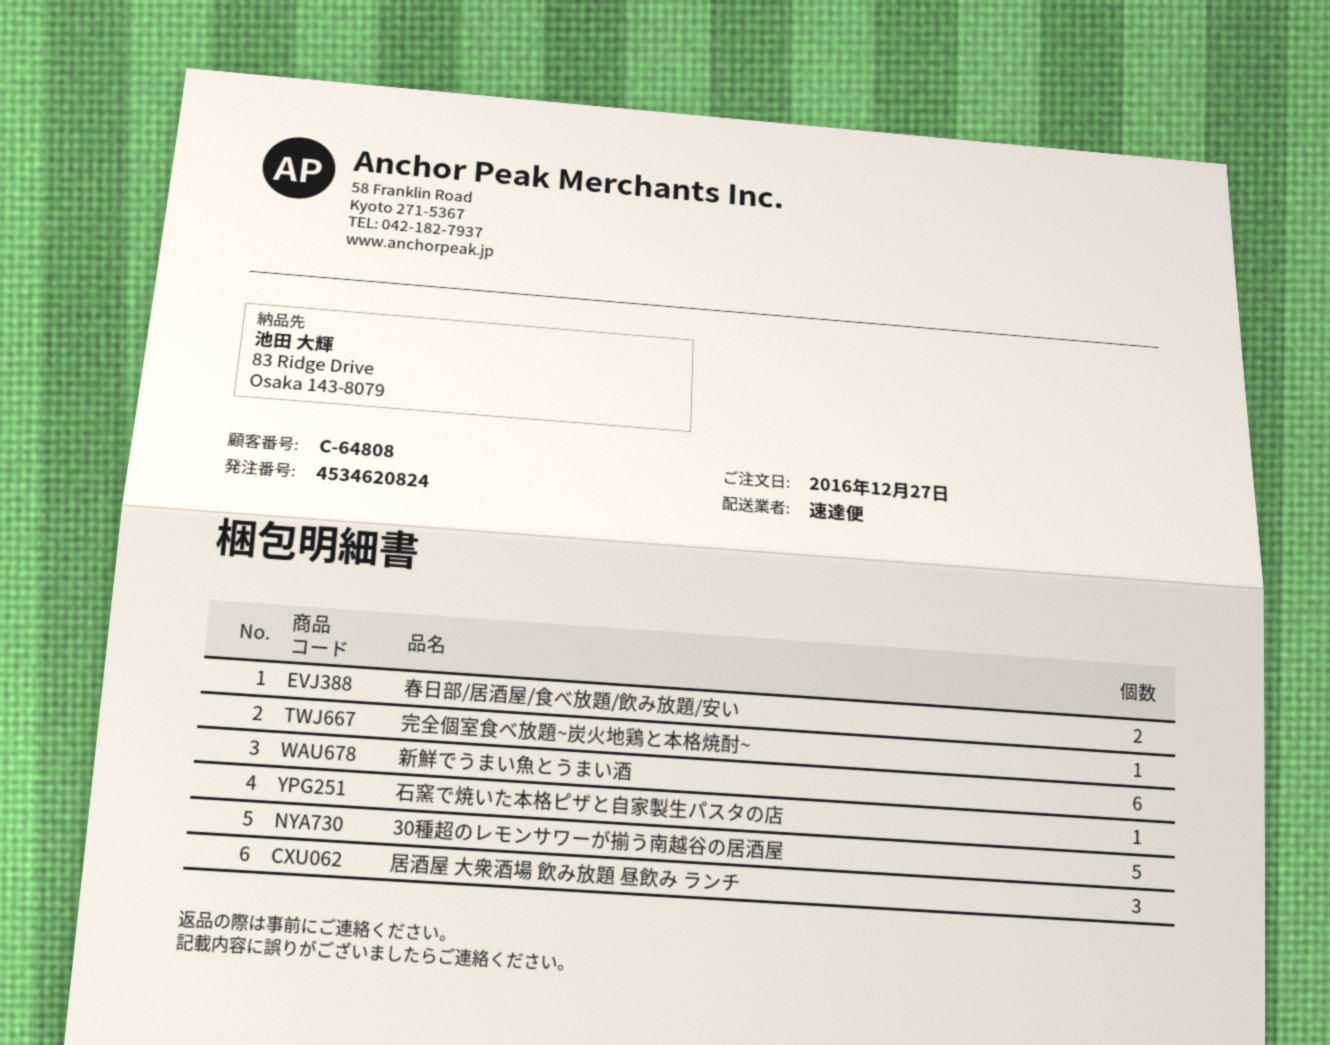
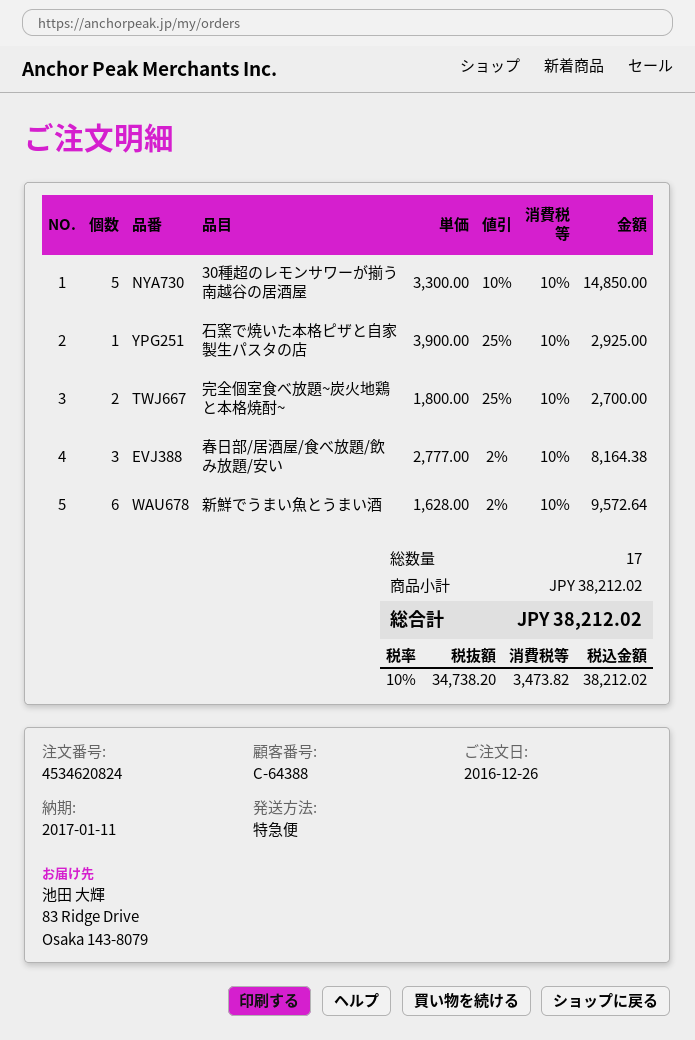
order date: 2016-12-27 -> 2016-12-26
customer number: C-64808 -> C-64388
春日部/居酒屋/食べ放題/飲み放題/安い: 2 -> 3
完全個室食べ放題~炭火地鶏と本格焼酎~: 1 -> 2
居酒屋 大衆酒場 飲み放題 昼飲み ランチ: 3 -> none

